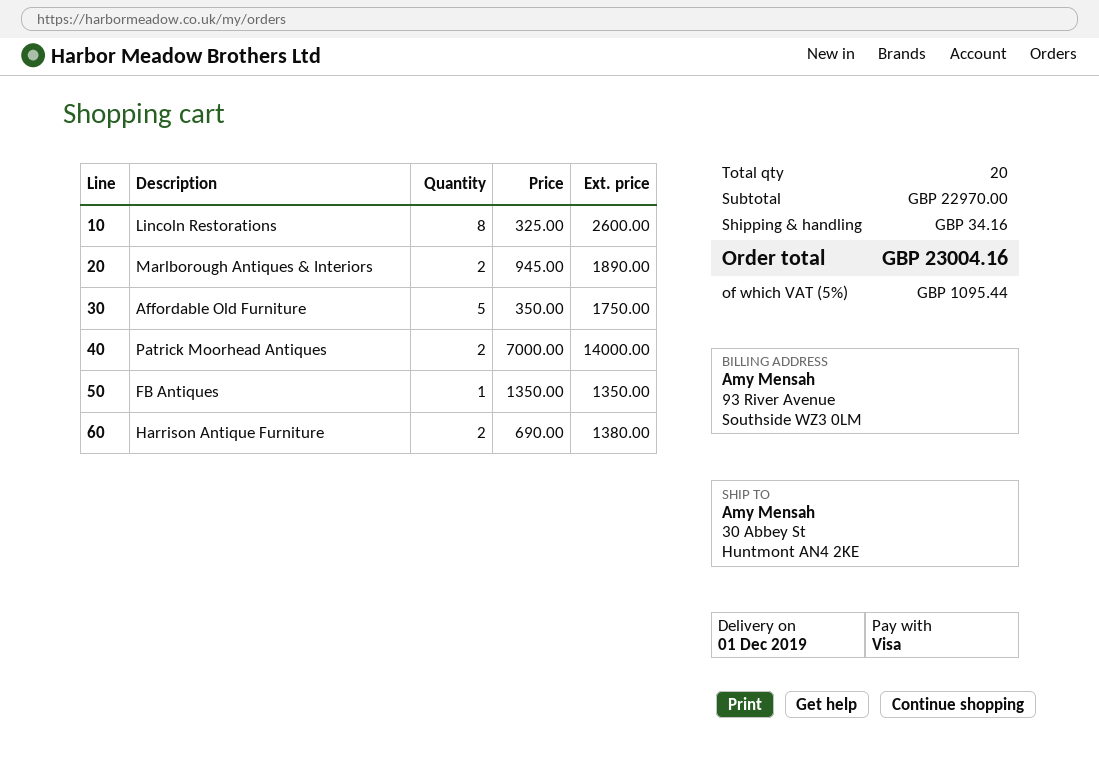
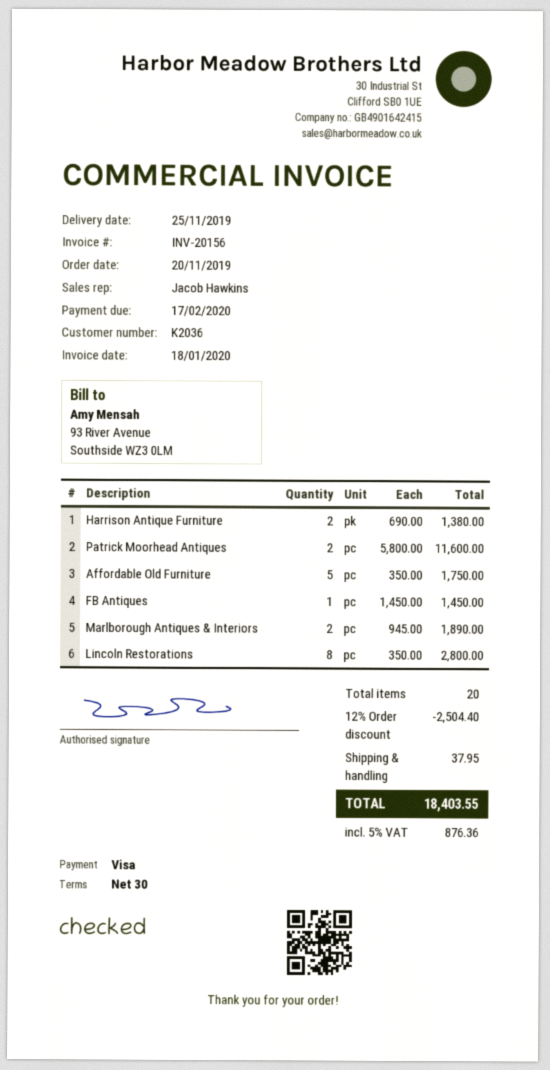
delivery date: 2019-12-01 -> 2019-11-25
Lincoln Restorations: 8 x 325.00 = 2600.00 -> 8 x 350.00 = 2800.00
Patrick Moorhead Antiques: 2 x 7000.00 = 14000.00 -> 2 x 5800.00 = 11600.00
FB Antiques: 1 x 1350.00 = 1350.00 -> 1 x 1450.00 = 1450.00
discount: none -> 12% = 2504.40
shipping: 34.16 -> 37.95
tax: 5% = 1095.44 -> 5% = 876.36
total: 23004.16 -> 18403.55

